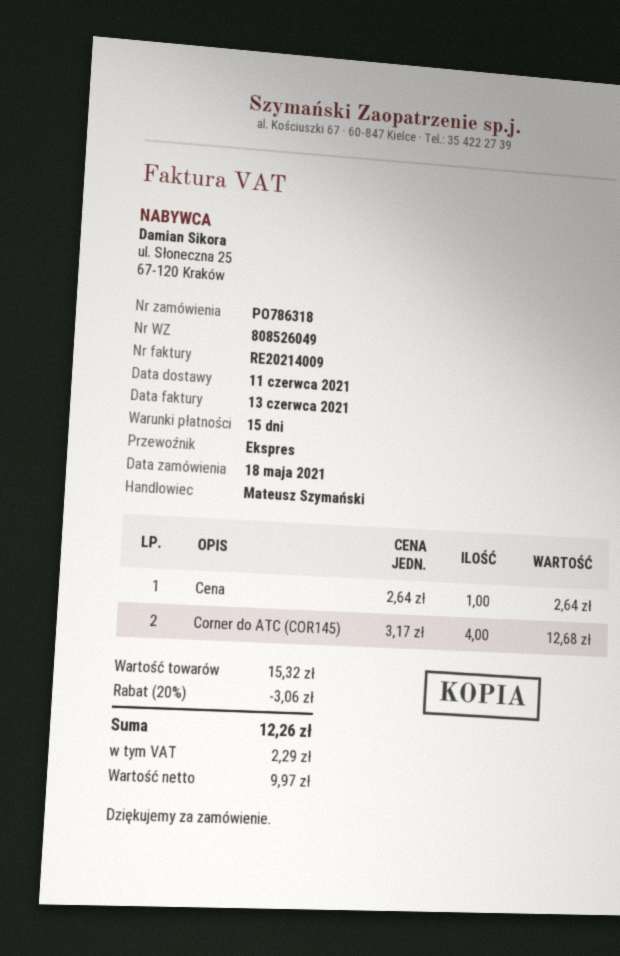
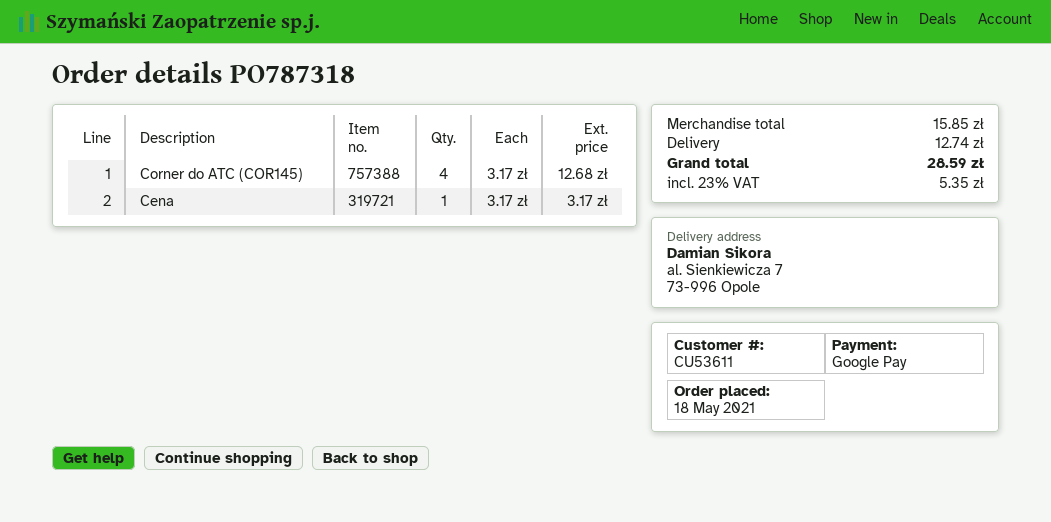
order number: PO786318 -> PO787318
Cena: 1 x 2.64 = 2.64 -> 1 x 3.17 = 3.17
subtotal: 15.32 -> 15.85
discount: 20% = 3.06 -> none
shipping: none -> 12.74
tax: 2.29 -> 5.35
total: 12.26 -> 28.59

